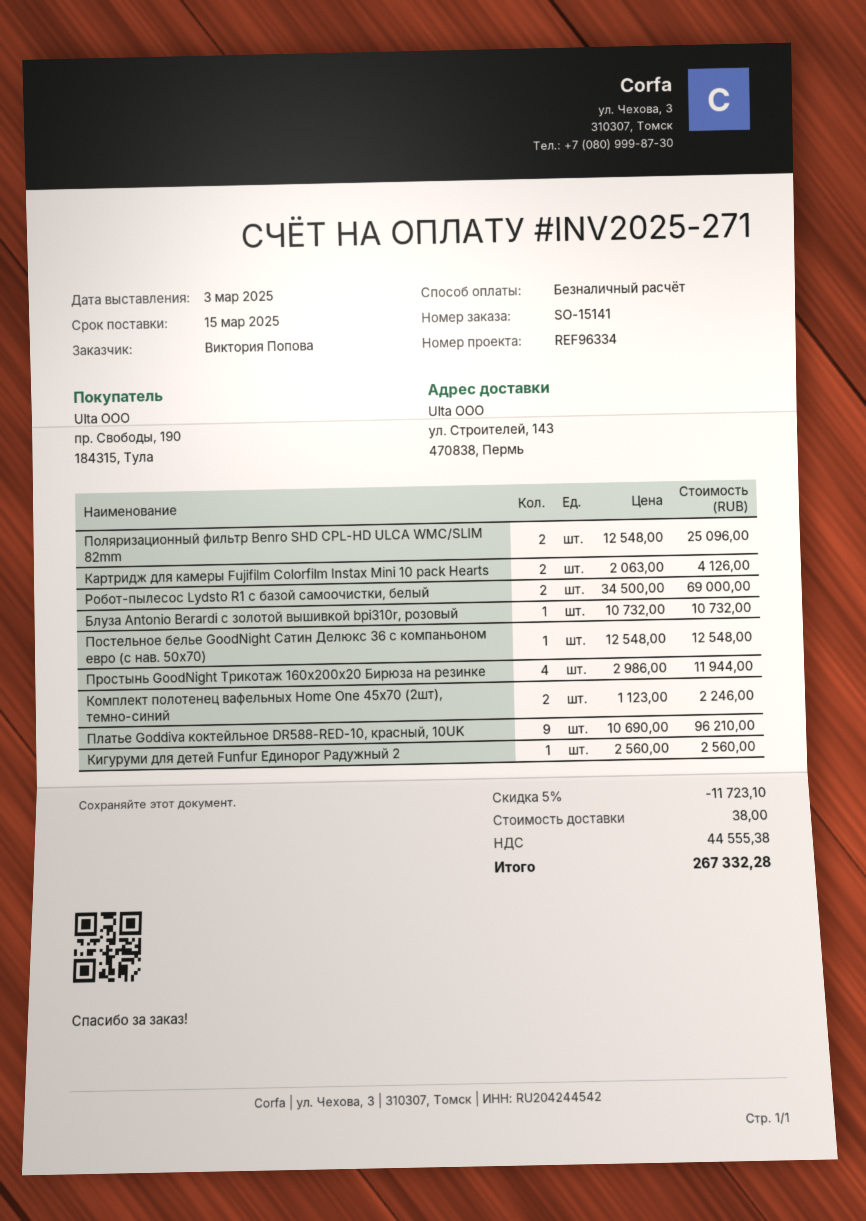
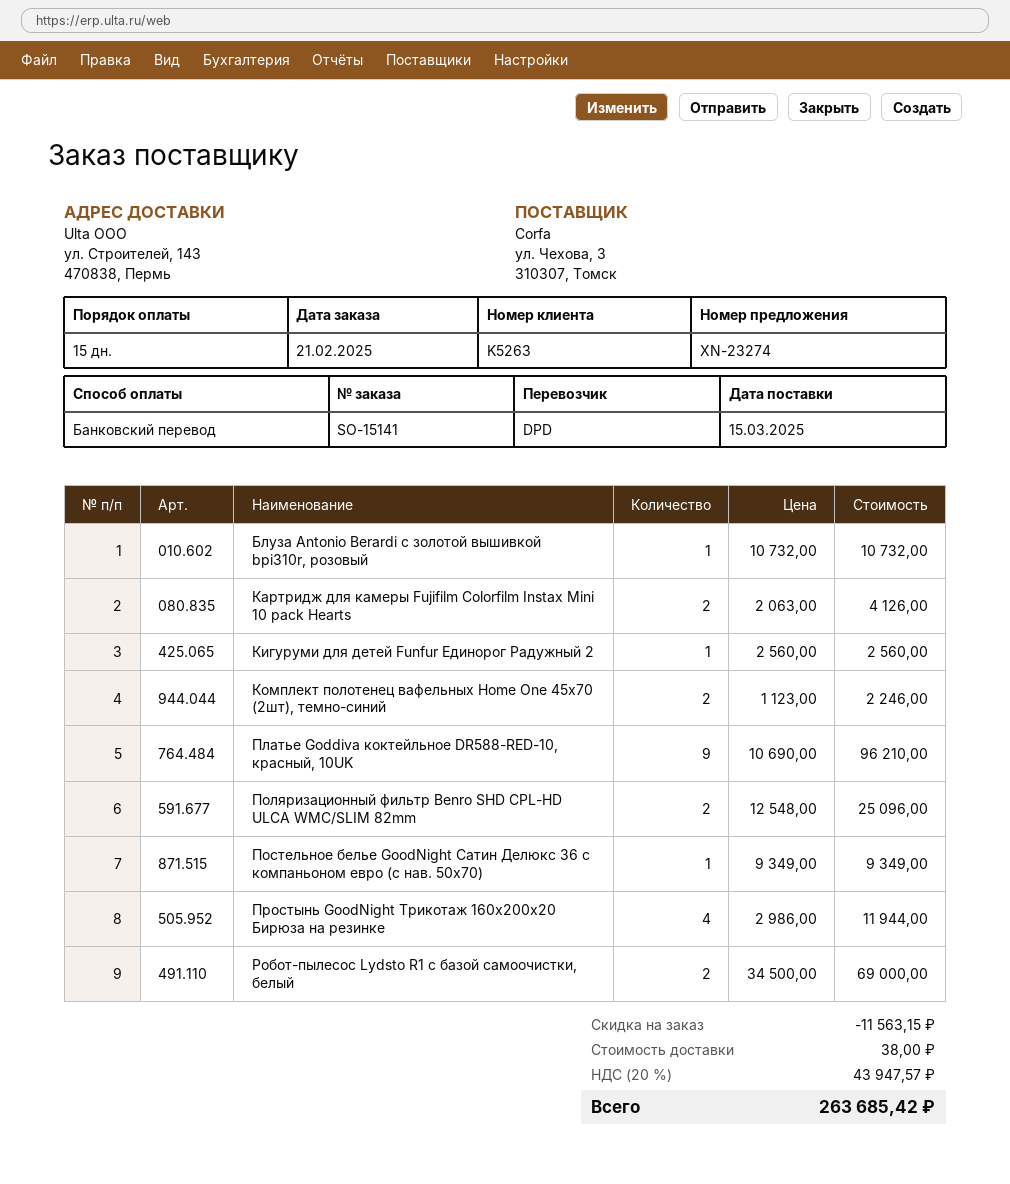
Постельное белье GoodNight Сатин Делюкс 36 с компаньоном евро (с нав. 50х70): 1 x 12548.00 = 12548.00 -> 1 x 9349.00 = 9349.00
discount: 11723.10 -> 11563.15
tax: 44555.38 -> 43947.57
total: 267332.28 -> 263685.42

